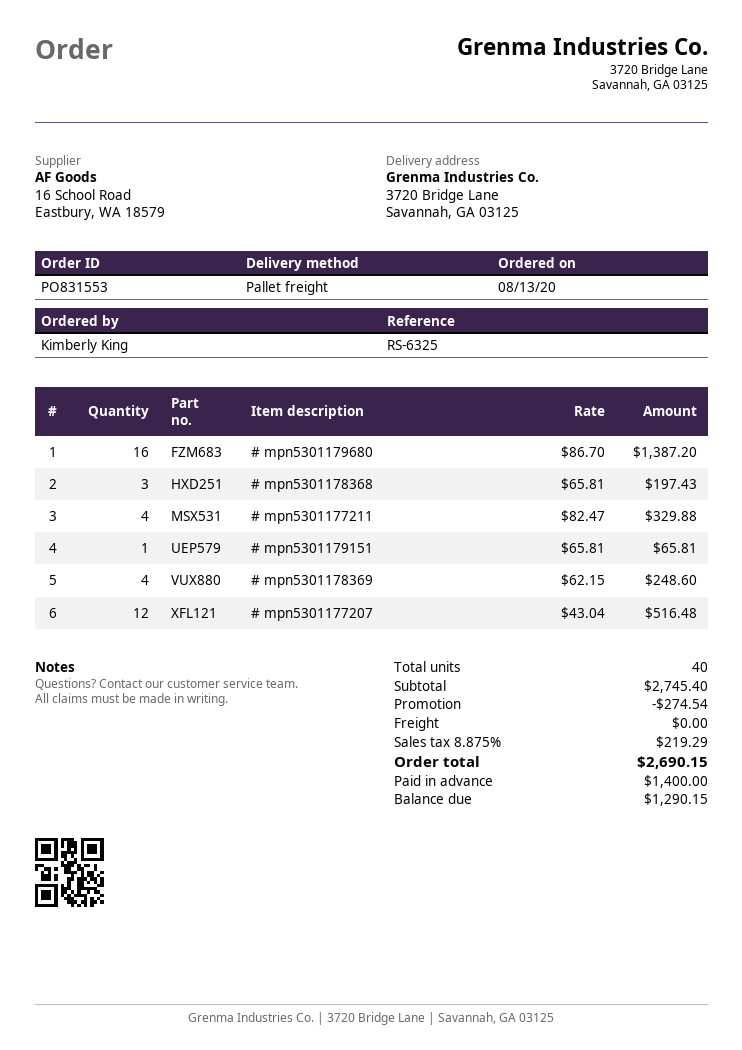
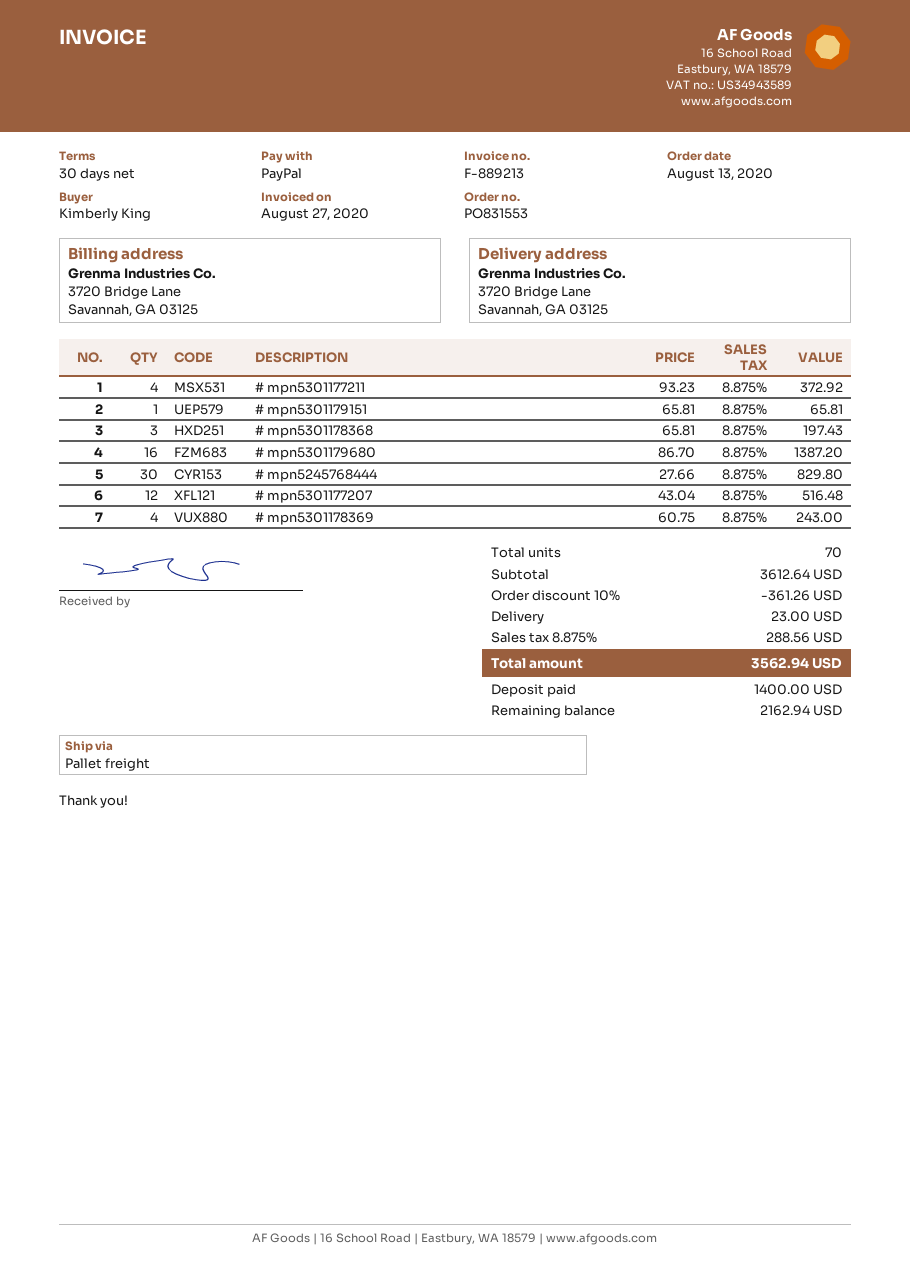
# mpn5301177211: 4 x 82.47 = 329.88 -> 4 x 93.23 = 372.92
# mpn5301178369: 4 x 62.15 = 248.60 -> 4 x 60.75 = 243.00
# mpn5245768444: none -> 30 x 27.66 = 829.80
total quantity: 40 -> 70
subtotal: 2745.40 -> 3612.64
discount: 274.54 -> 361.26
shipping: 0.00 -> 23.00
tax: 8.875% = 219.29 -> 8.875% = 288.56
total: 2690.15 -> 3562.94
balance: 1290.15 -> 2162.94

